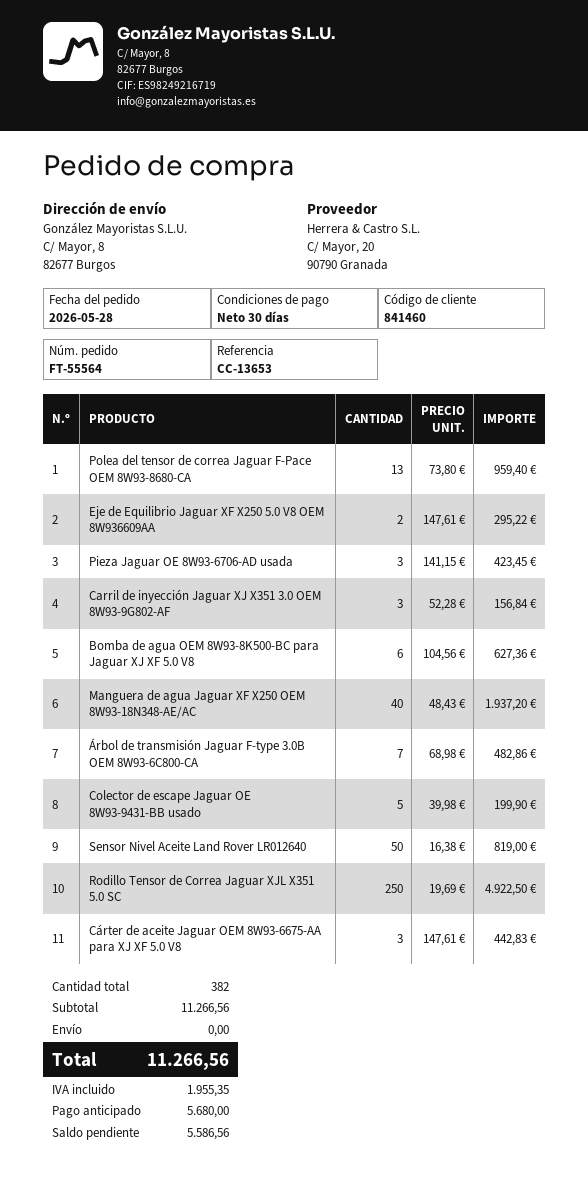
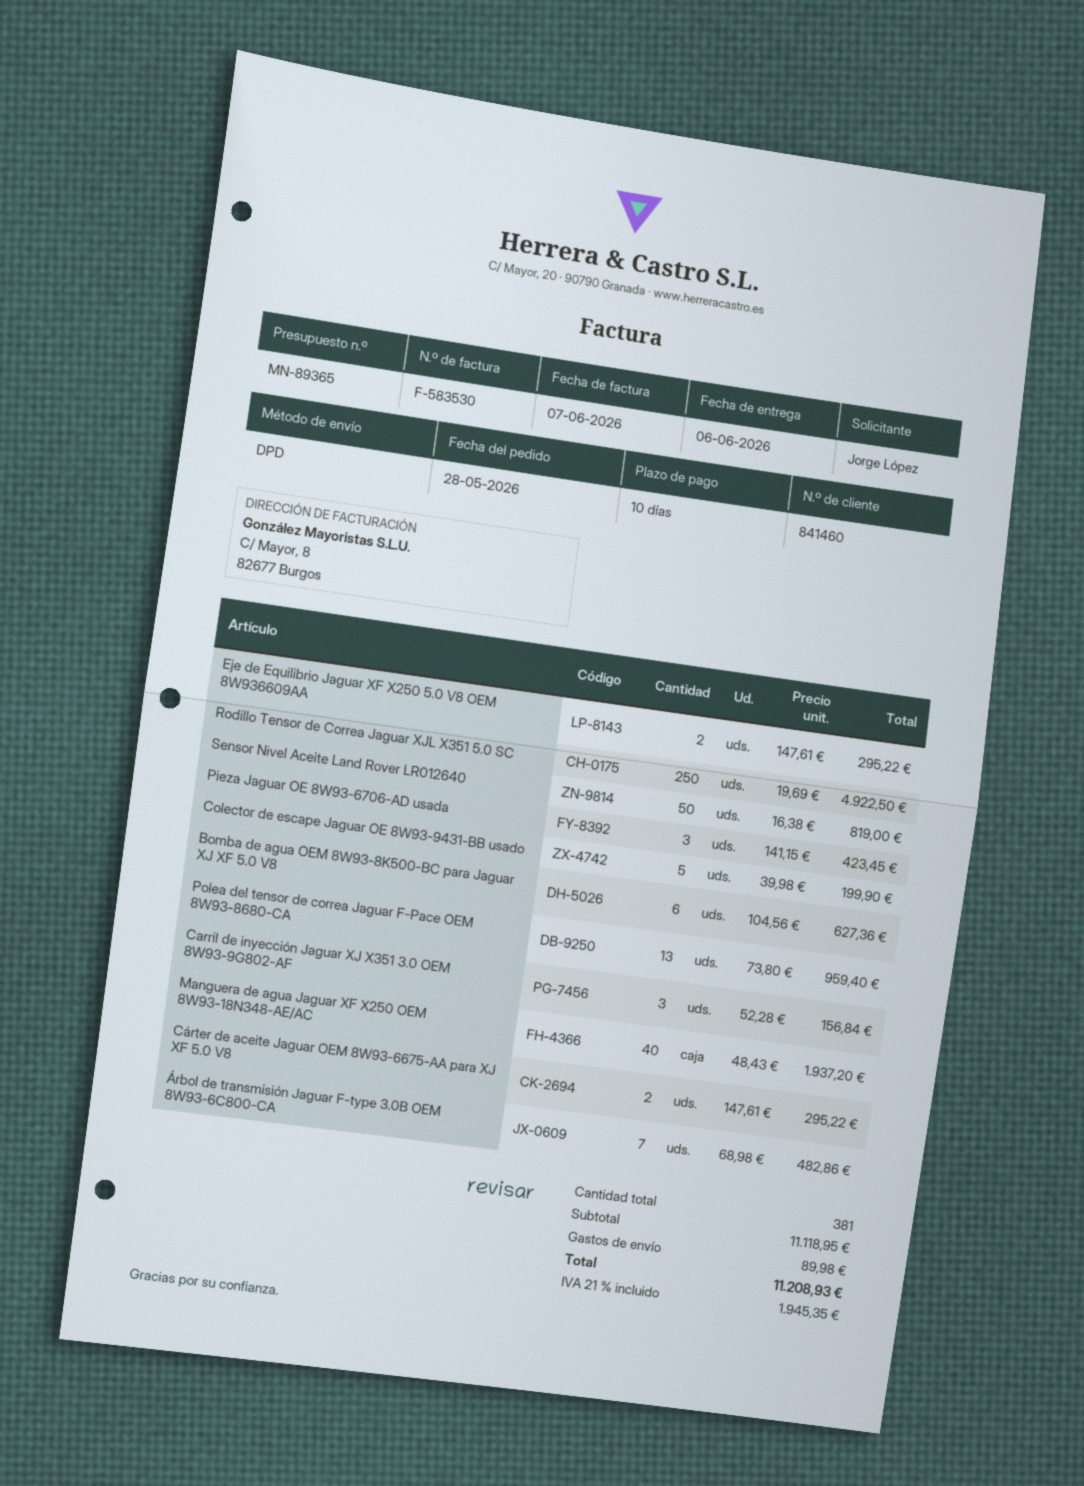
payment terms: 30 days -> 10 days
Cárter de aceite Jaguar OEM 8W93-6675-AA para XJ XF 5.0 V8: 3 x 147.61 = 442.83 -> 2 x 147.61 = 295.22
total quantity: 382 -> 381
subtotal: 11266.56 -> 11118.95
shipping: 0.00 -> 89.98
tax: 1955.35 -> 1945.35
total: 11266.56 -> 11208.93

